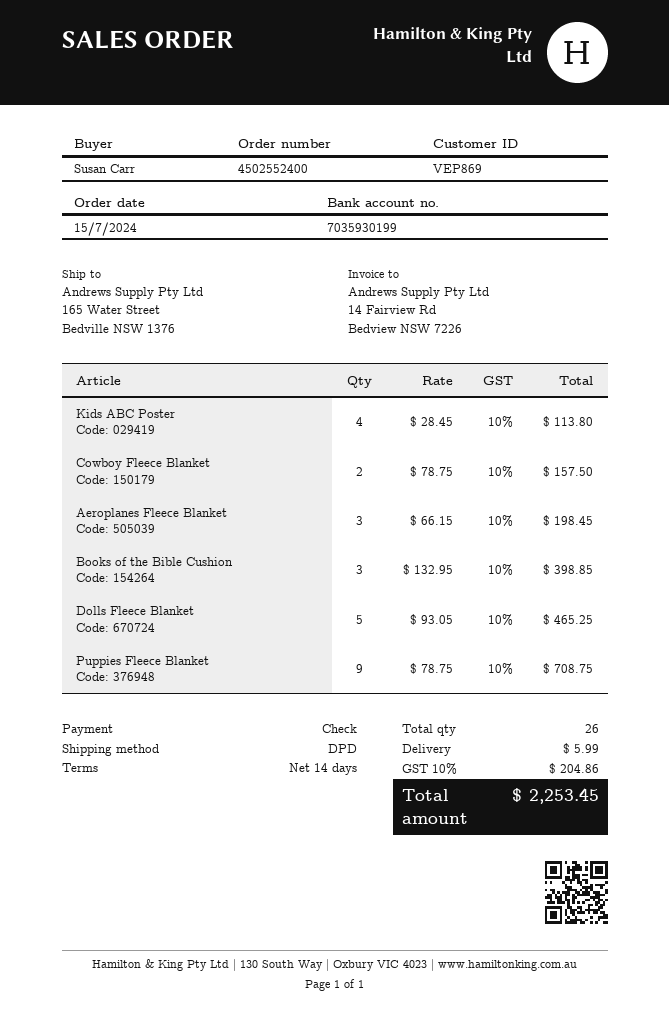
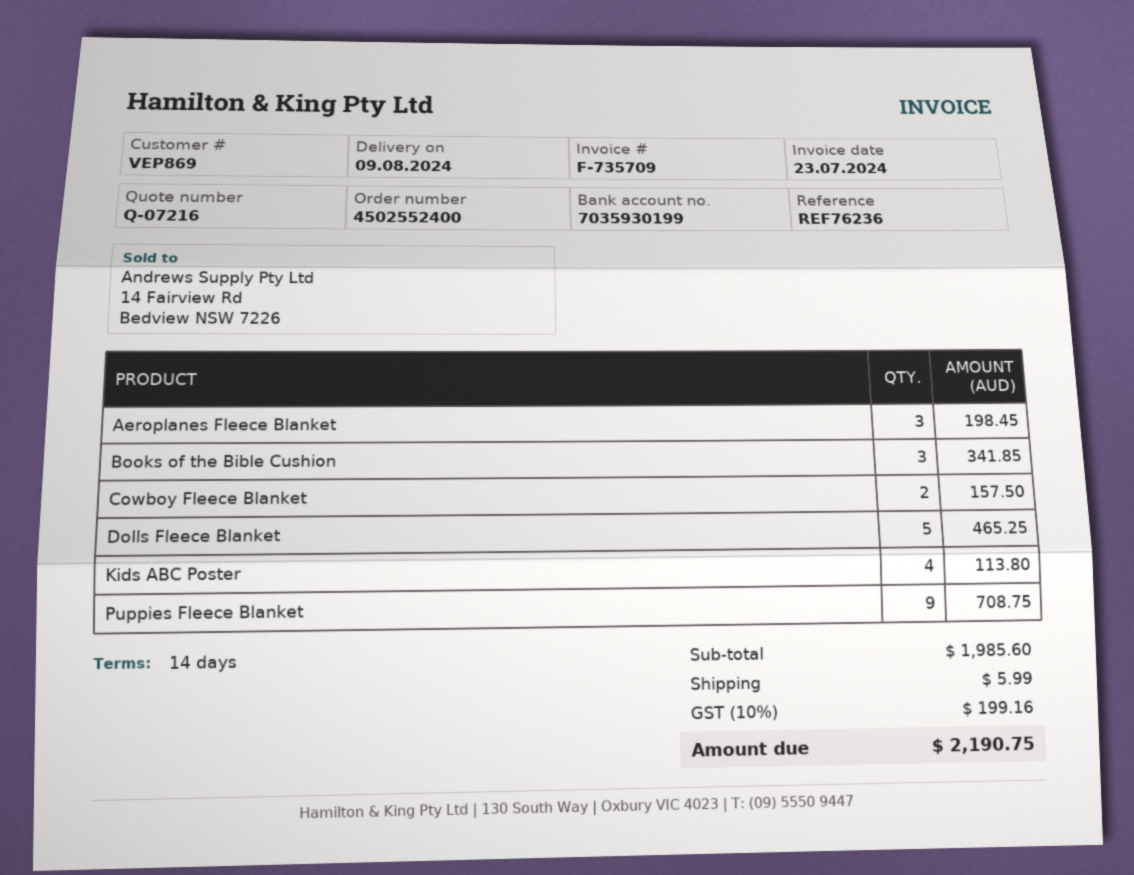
Books of the Bible Cushion: 3 for 398.85 -> 3 for 341.85
tax: 10% = 204.86 -> 10% = 199.16
total: 2253.45 -> 2190.75

